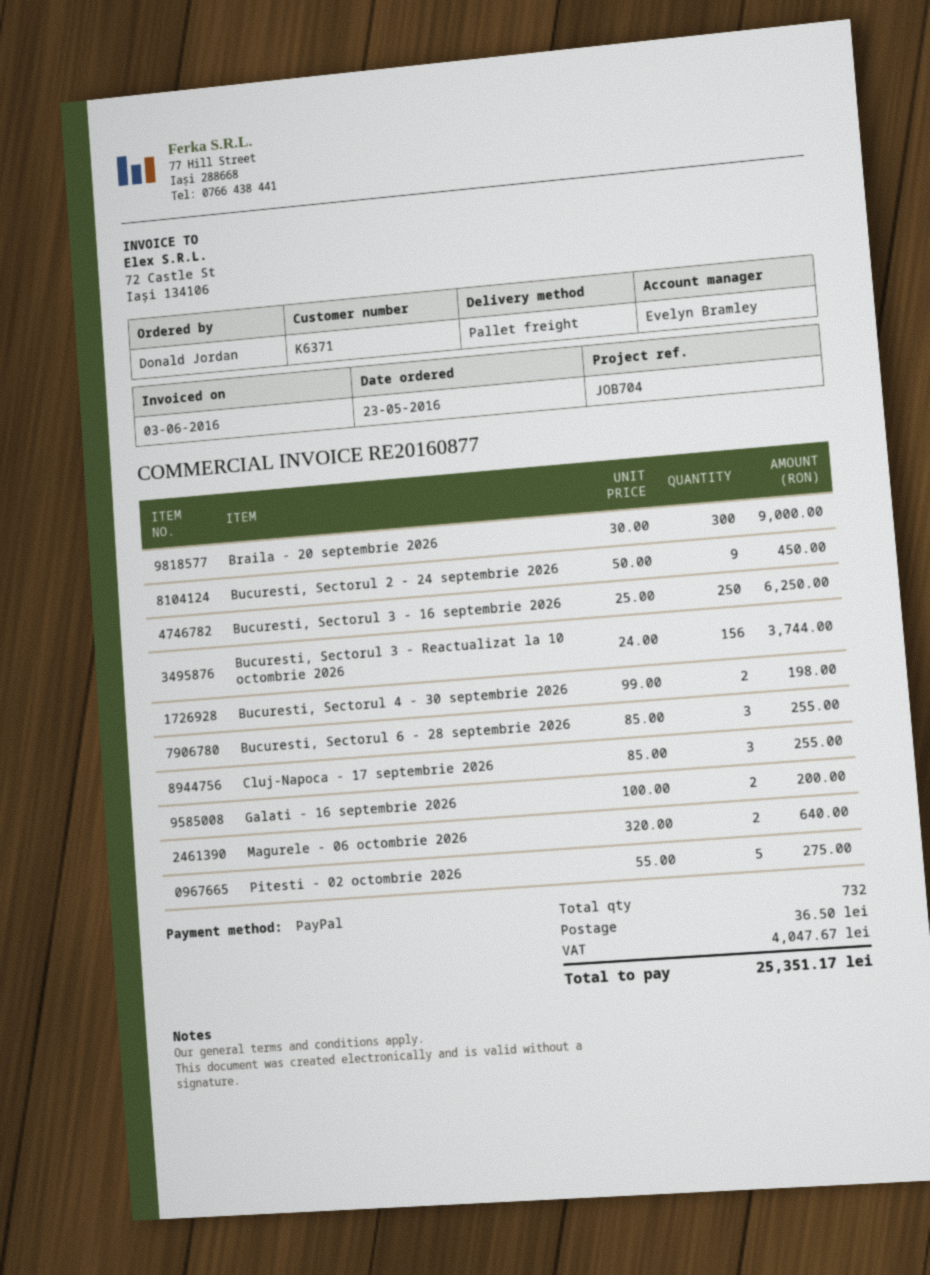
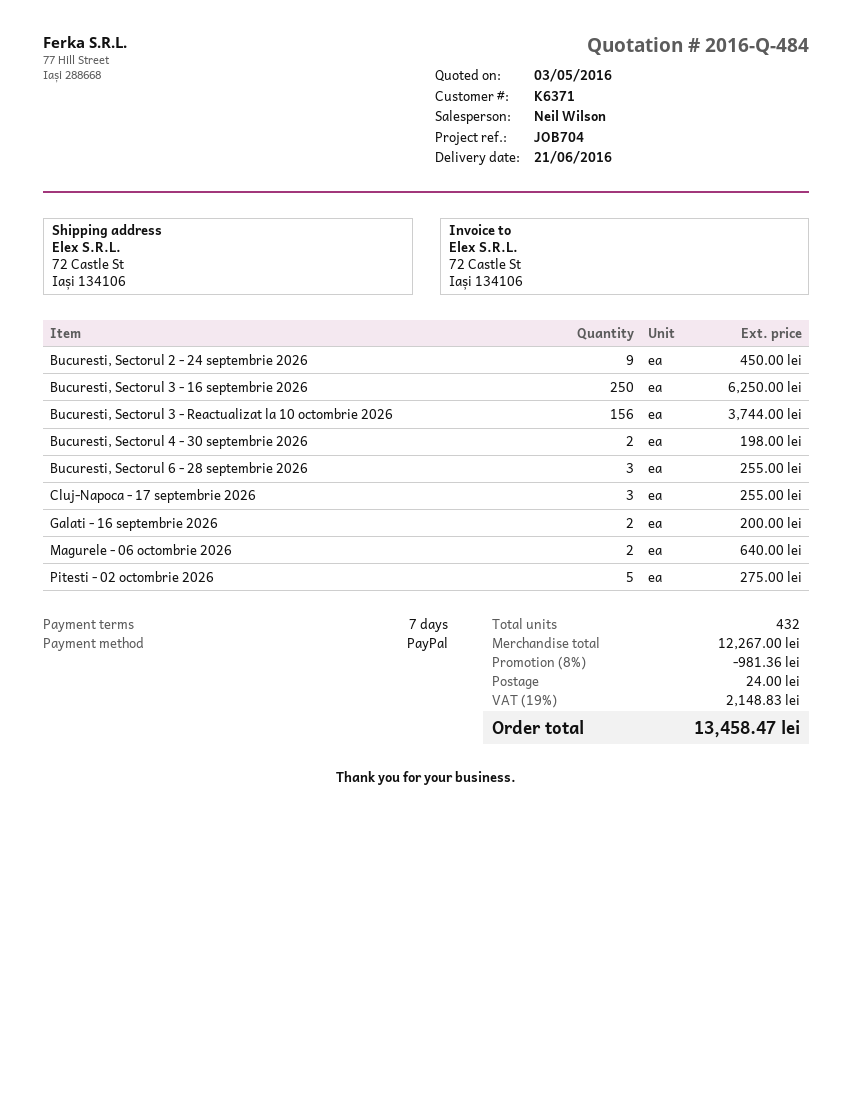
sales rep: Evelyn Bramley -> Neil Wilson
Braila - 20 septembrie 2026: 300 for 9000.00 -> none
total quantity: 732 -> 432
discount: none -> 8% = 981.36
shipping: 36.50 -> 24.00
tax: 4047.67 -> 2148.83
total: 25351.17 -> 13458.47

